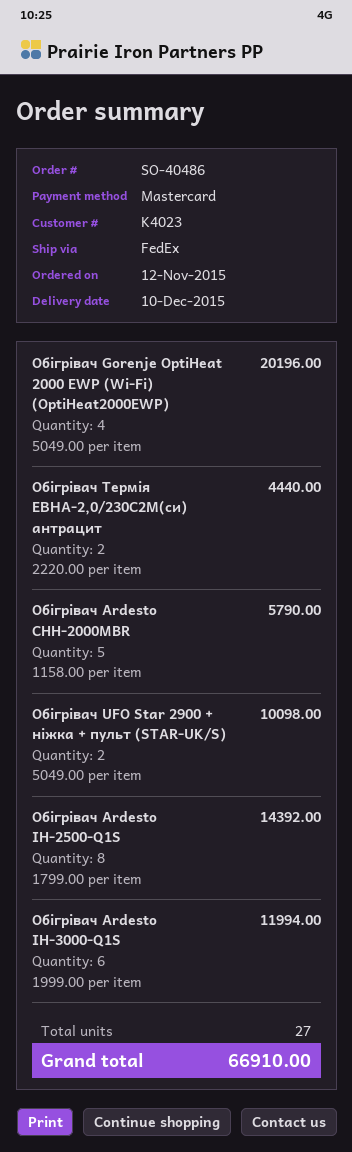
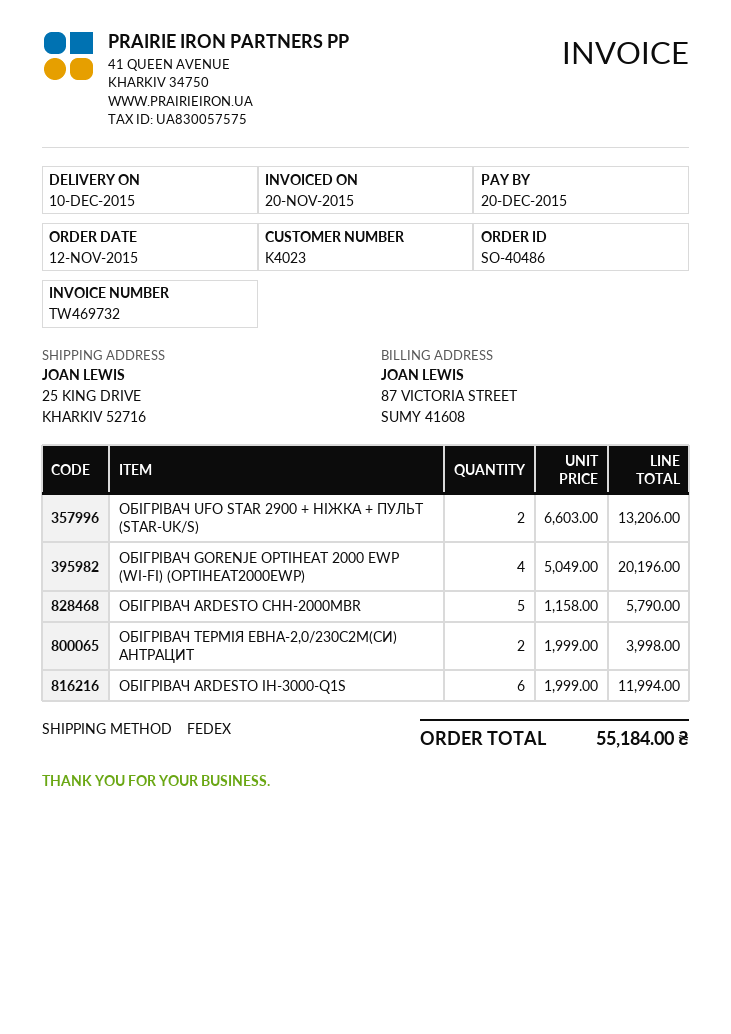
Обігрівач Термія ЕВНА-2,0/230С2М(си) антрацит: 2 x 2220.00 = 4440.00 -> 2 x 1999.00 = 3998.00
Обігрівач UFO Star 2900 + ніжка + пульт (STAR-UK/S): 2 x 5049.00 = 10098.00 -> 2 x 6603.00 = 13206.00
Обігрівач Ardesto IH-2500-Q1S: 8 x 1799.00 = 14392.00 -> none
total: 66910.00 -> 55184.00

